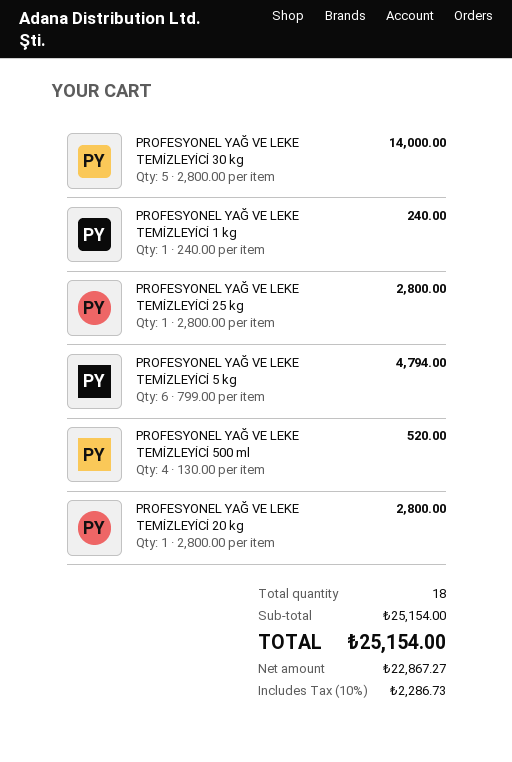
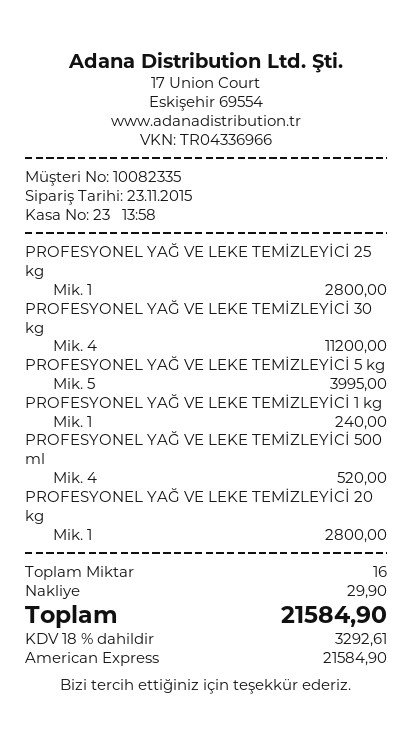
PROFESYONEL YAĞ VE LEKE TEMİZLEYİCİ 30 kg: 5 for 14000.00 -> 4 for 11200.00
PROFESYONEL YAĞ VE LEKE TEMİZLEYİCİ 5 kg: 6 for 4794.00 -> 5 for 3995.00
total quantity: 18 -> 16
shipping: none -> 29.90
tax: 10% = 2286.73 -> 18% = 3292.61
total: 25154.00 -> 21584.90

